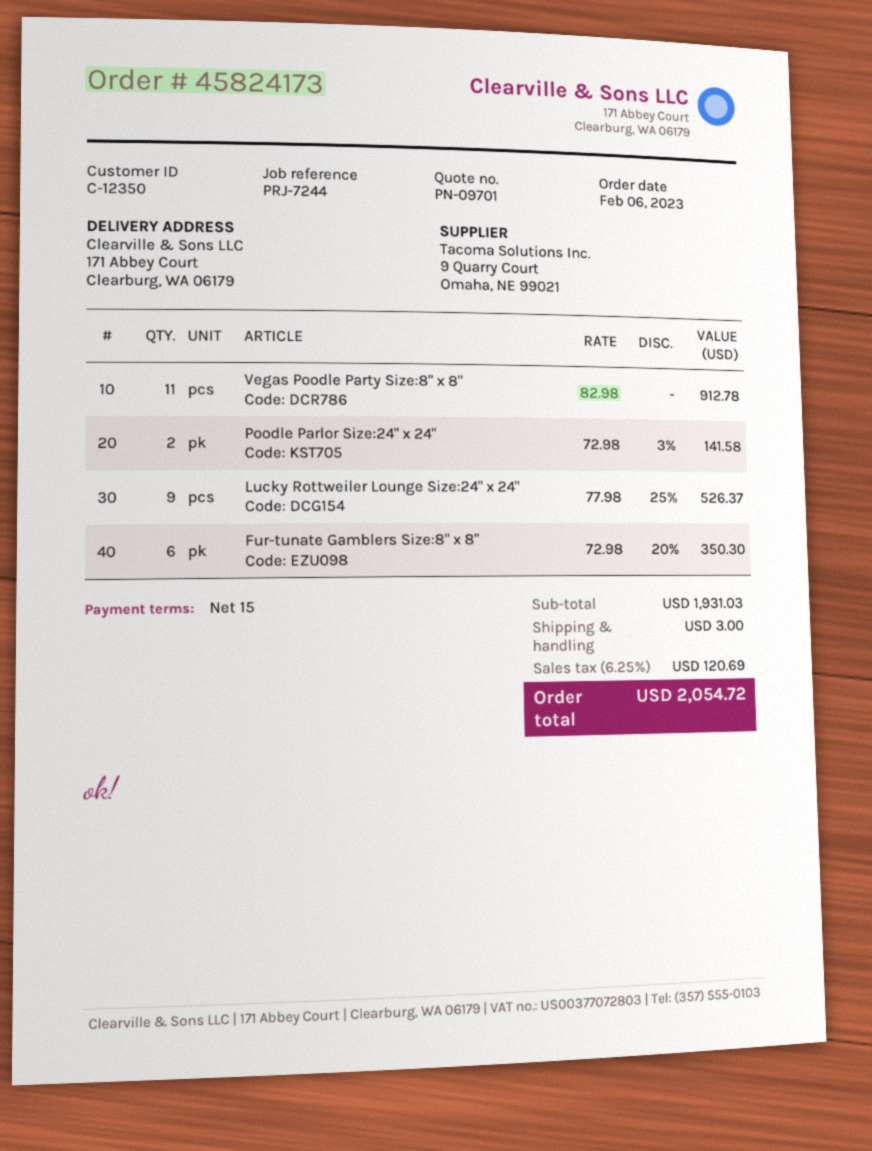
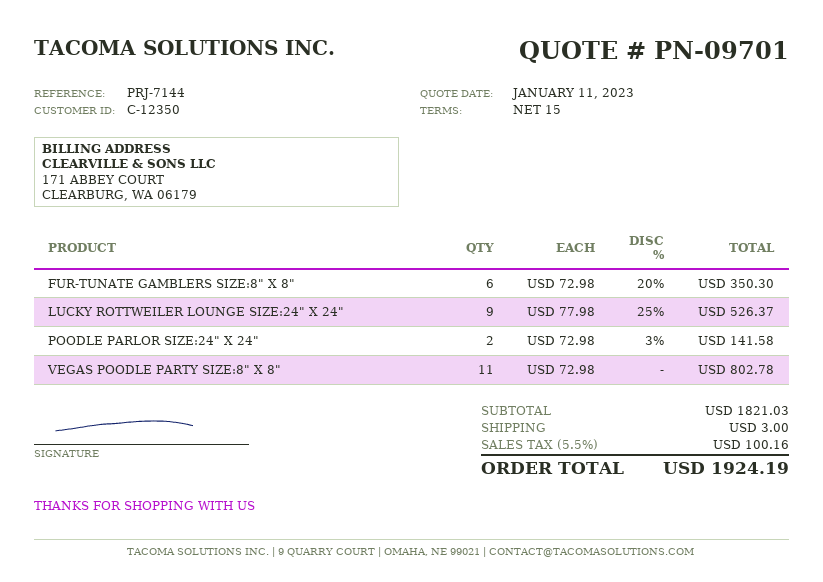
reference: PRJ-7244 -> PRJ-7144
Vegas Poodle Party Size:8" x 8": 11 x 82.98 = 912.78 -> 11 x 72.98 = 802.78
subtotal: 1931.03 -> 1821.03
tax: 6.25% = 120.69 -> 5.5% = 100.16
total: 2054.72 -> 1924.19

